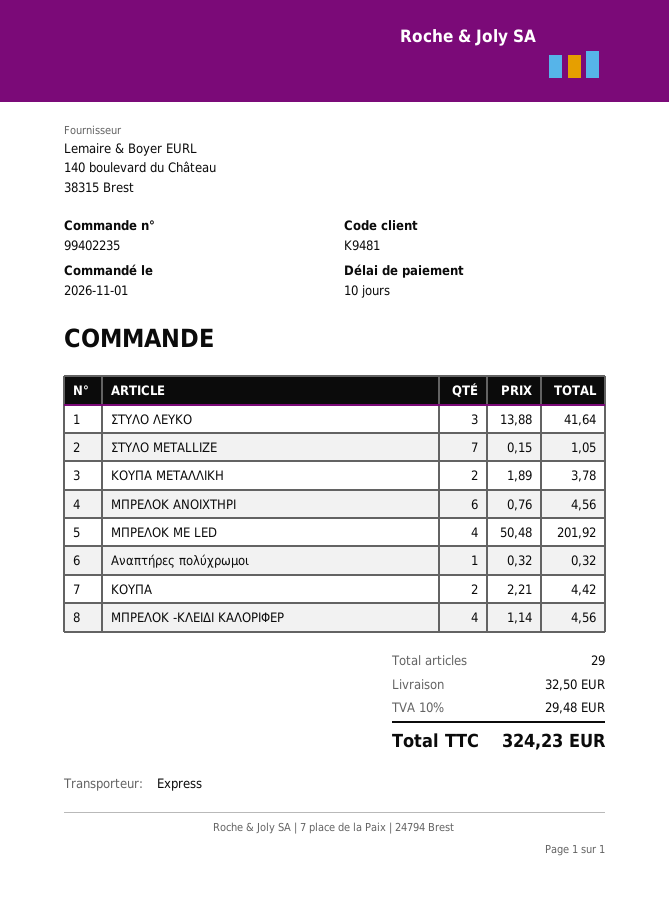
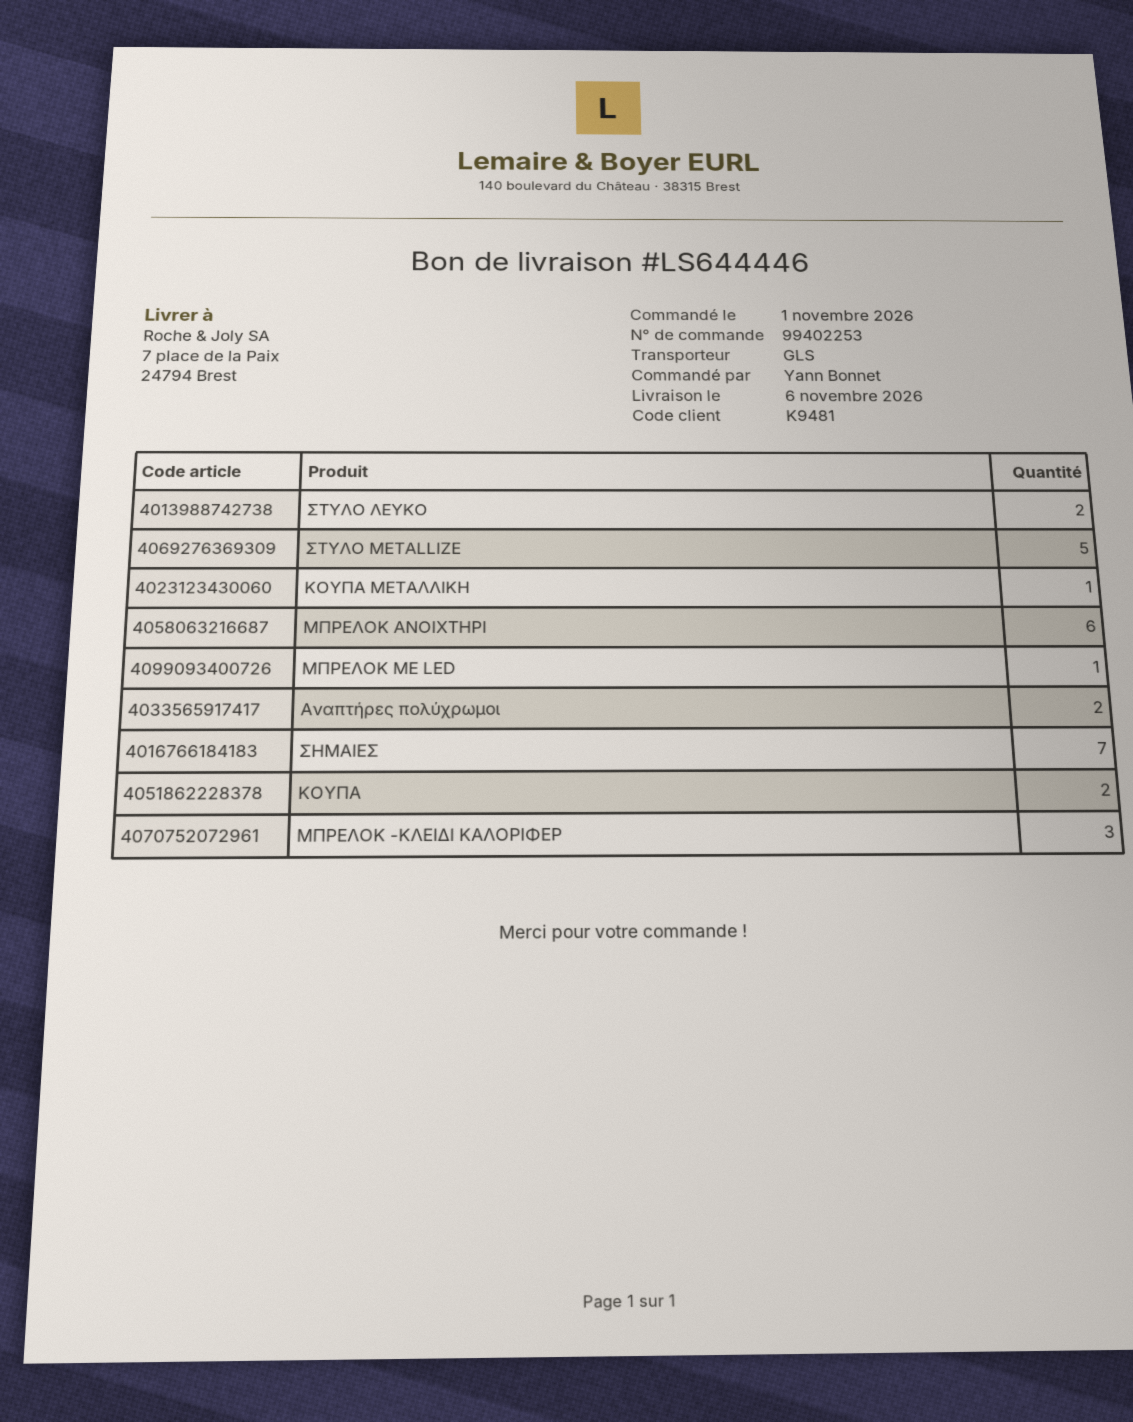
order number: 99402235 -> 99402253
shipping method: express -> GLS
ΣΤΥΛΟ ΛΕΥΚΟ: 3 -> 2
ΣΤΥΛΟ METALLIZE: 7 -> 5
ΚΟΥΠΑ ΜΕΤΑΛΛΙΚΗ: 2 -> 1
ΜΠΡΕΛΟΚ ΜΕ LED: 4 -> 1
Αναπτήρες πολύχρωμοι: 1 -> 2
ΜΠΡΕΛΟΚ -ΚΛΕΙΔΙ ΚΑΛΟΡΙΦΕΡ: 4 -> 3
ΣΗΜΑΙΕΣ: none -> 7

